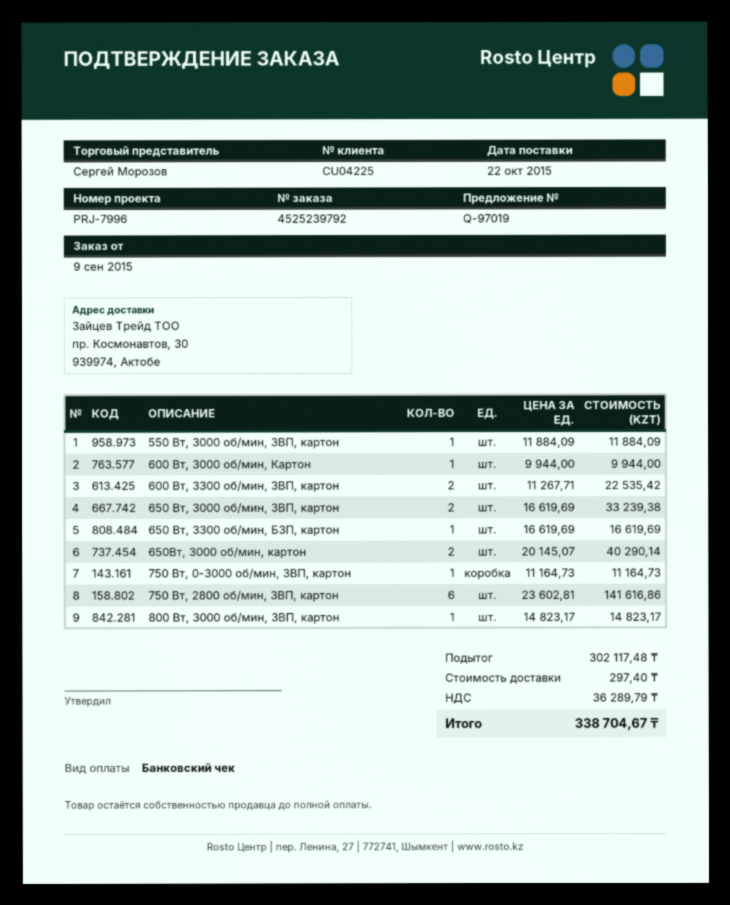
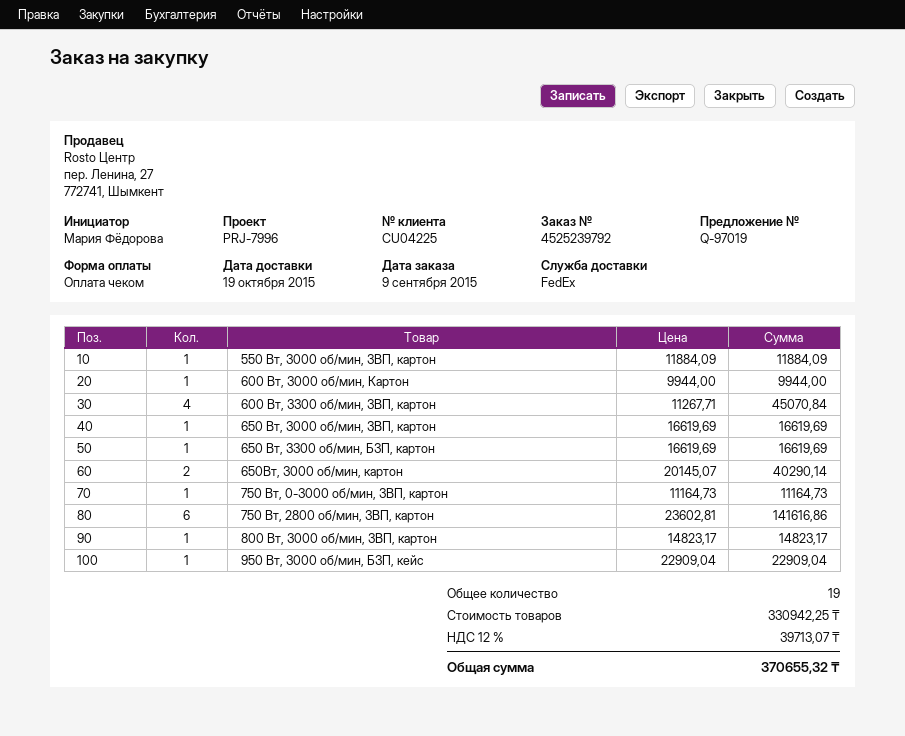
delivery date: 2015-10-22 -> 2015-10-19
600 Вт, 3300 об/мин, ЗВП, картон: 2 x 11267.71 = 22535.42 -> 4 x 11267.71 = 45070.84
650 Вт, 3000 об/мин, ЗВП, картон: 2 x 16619.69 = 33239.38 -> 1 x 16619.69 = 16619.69
950 Вт, 3000 об/мин, БЗП, кейс: none -> 1 x 22909.04 = 22909.04
subtotal: 302117.48 -> 330942.25
shipping: 297.40 -> none
tax: 36289.79 -> 39713.07
total: 338704.67 -> 370655.32

